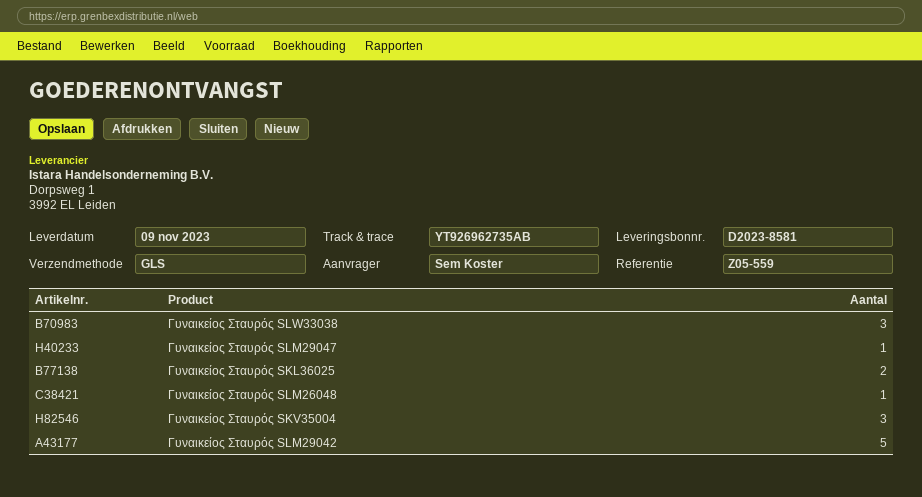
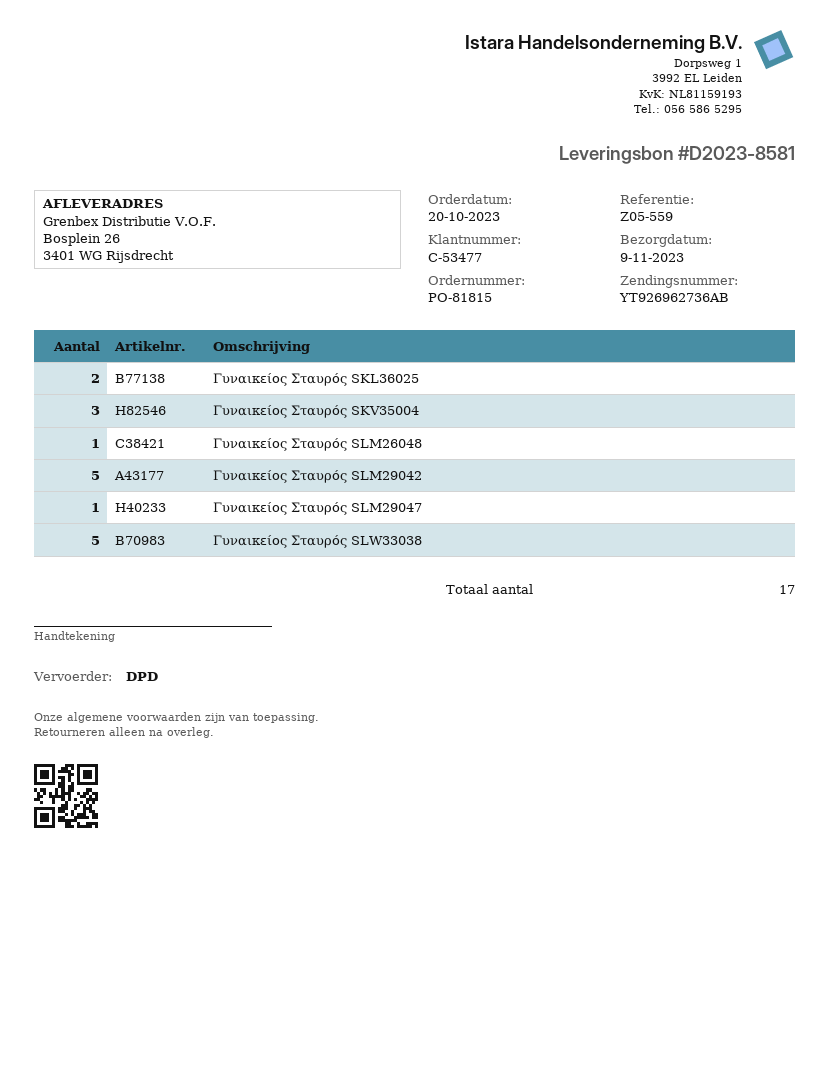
shipping method: GLS -> DPD
tracking number: YT926962735AB -> YT926962736AB
Γυναικείος Σταυρός SLW33038: 3 -> 5

